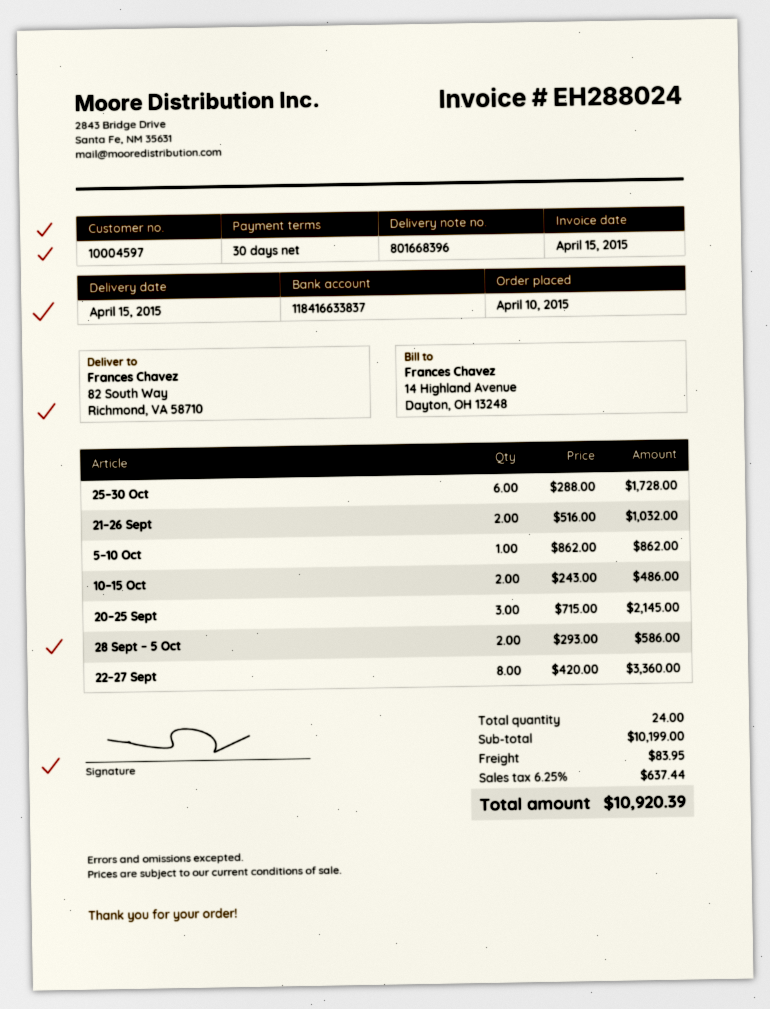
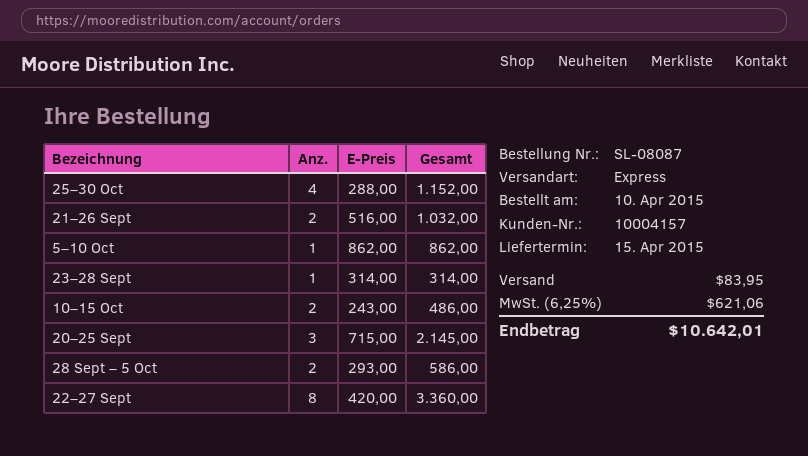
customer number: 10004597 -> 10004157
25–30 Oct: 6 x 288.00 = 1728.00 -> 4 x 288.00 = 1152.00
23–28 Sept: none -> 1 x 314.00 = 314.00
tax: 6.25% = 637.44 -> 6.25% = 621.06
total: 10920.39 -> 10642.01

